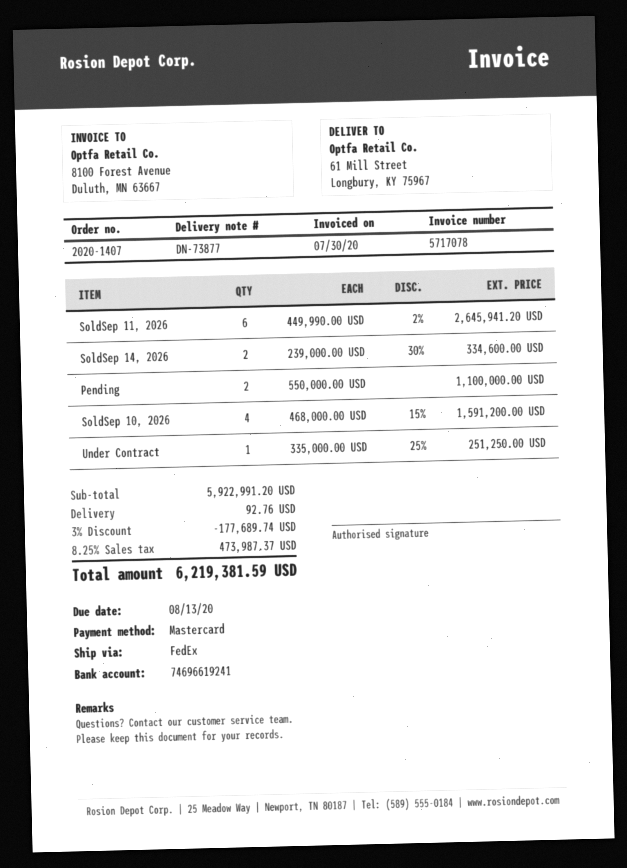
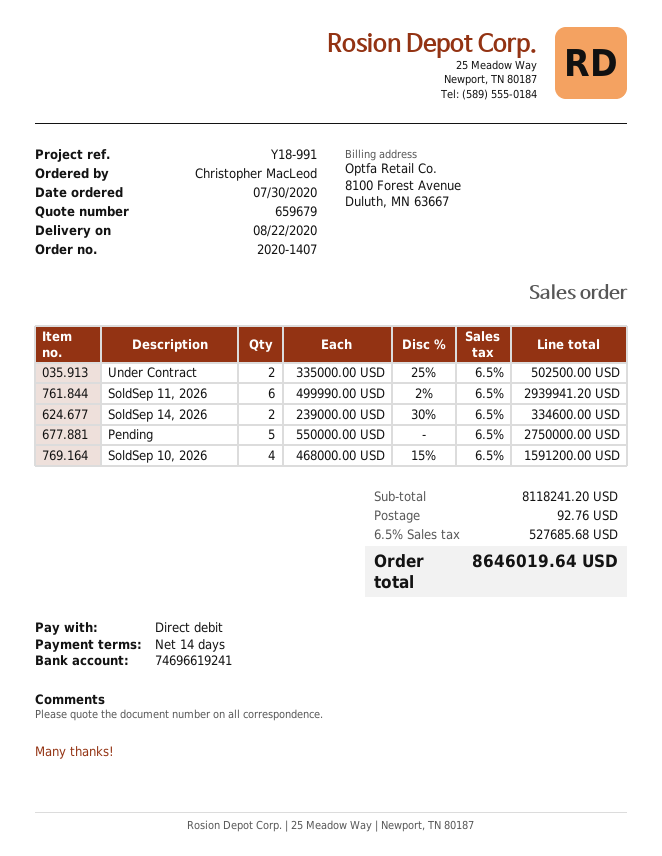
payment method: Mastercard -> direct debit
SoldSep 11, 2026: 6 x 449990.00 - 2% = 2645941.20 -> 6 x 499990.00 - 2% = 2939941.20
Pending: 2 x 550000.00 = 1100000.00 -> 5 x 550000.00 = 2750000.00
Under Contract: 1 x 335000.00 - 25% = 251250.00 -> 2 x 335000.00 - 25% = 502500.00
subtotal: 5922991.20 -> 8118241.20
discount: 3% = 177689.74 -> none
tax: 8.25% = 473987.37 -> 6.5% = 527685.68
total: 6219381.59 -> 8646019.64

